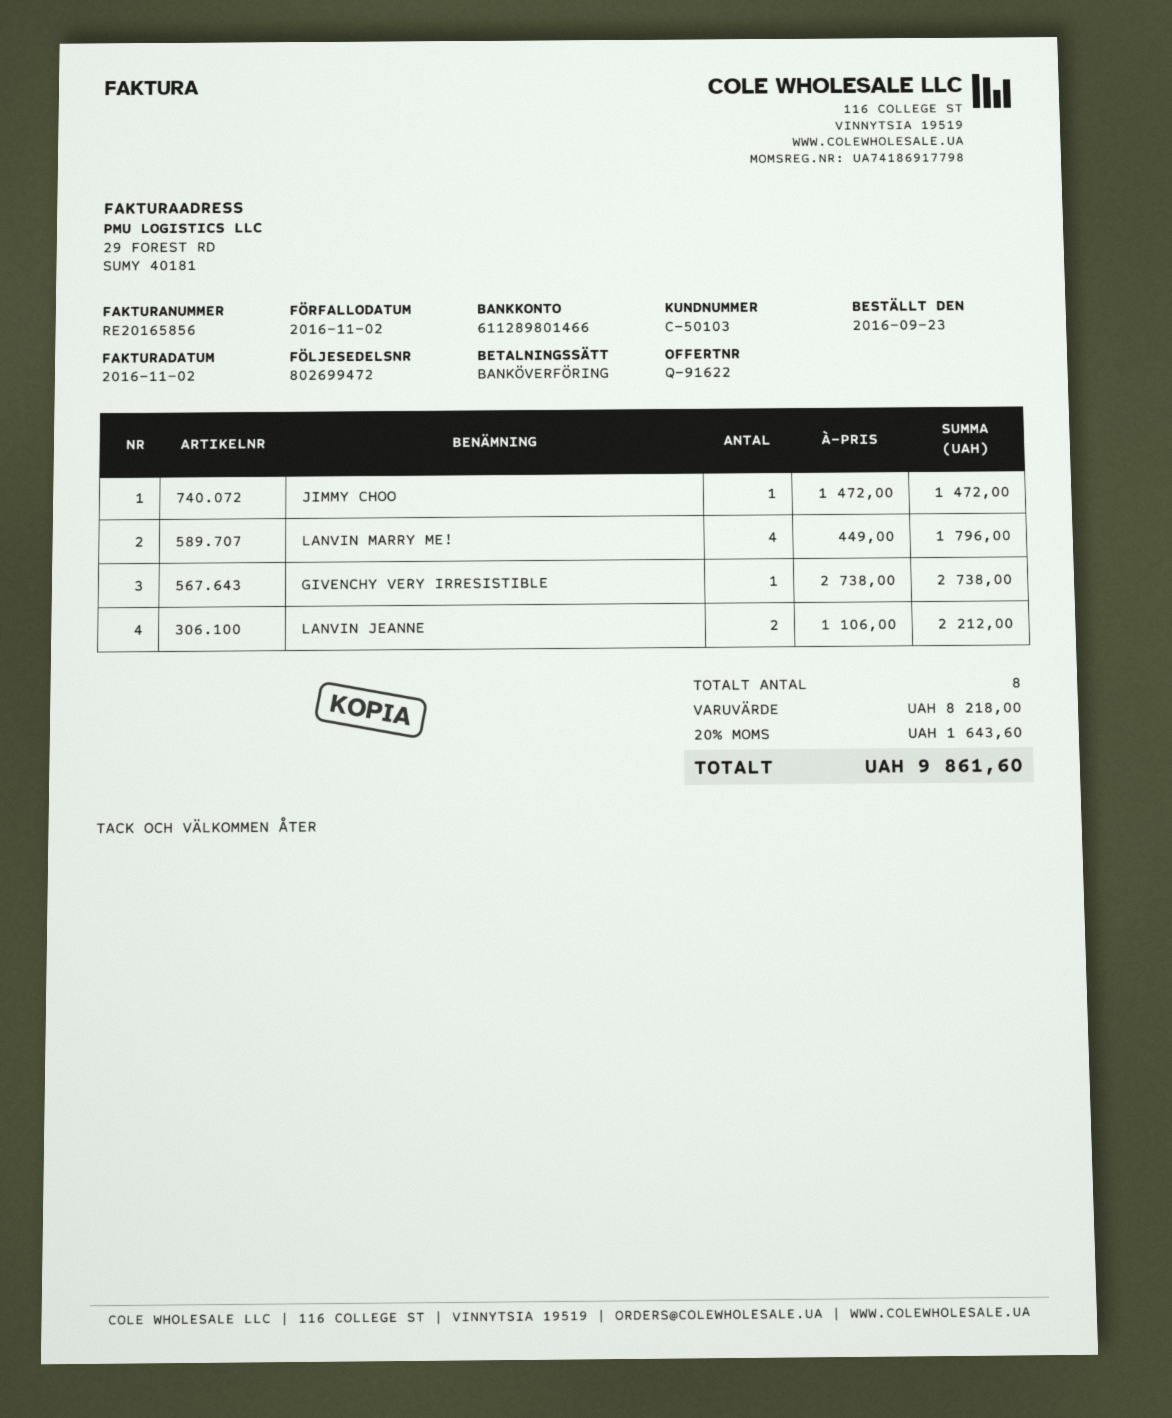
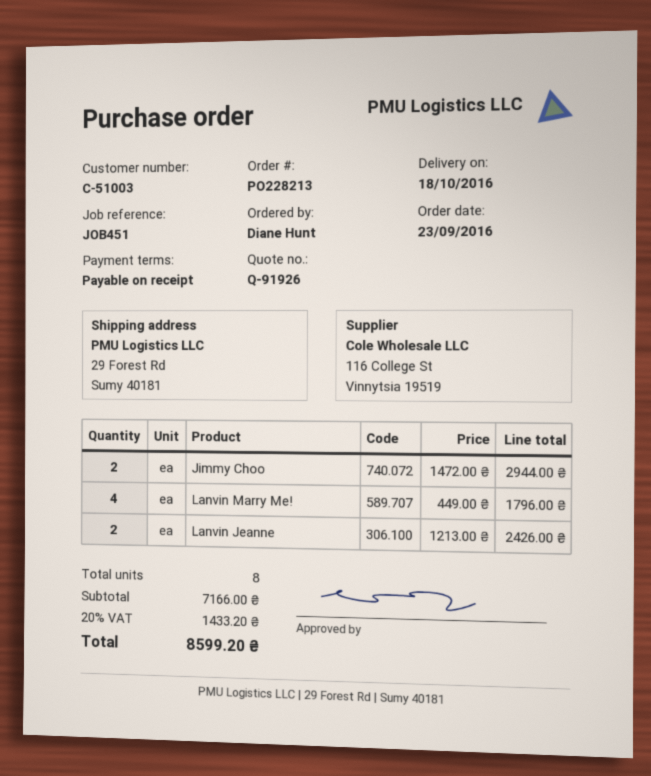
quote number: Q-91622 -> Q-91926
customer number: C-50103 -> C-51003
JIMMY CHOO: 1 x 1472.00 = 1472.00 -> 2 x 1472.00 = 2944.00
GIVENCHY VERY IRRESISTIBLE: 1 x 2738.00 = 2738.00 -> none
LANVIN JEANNE: 2 x 1106.00 = 2212.00 -> 2 x 1213.00 = 2426.00
subtotal: 8218.00 -> 7166.00
tax: 20% = 1643.60 -> 20% = 1433.20
total: 9861.60 -> 8599.20

